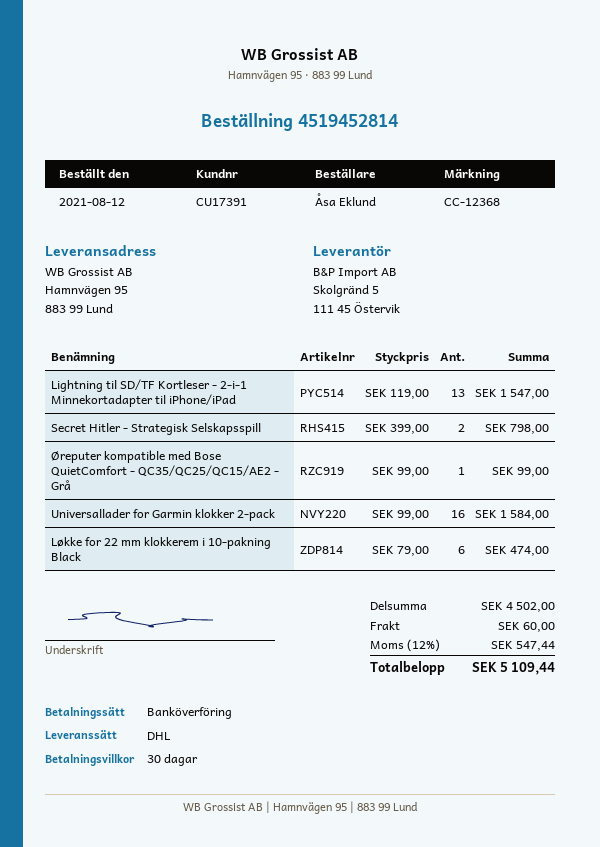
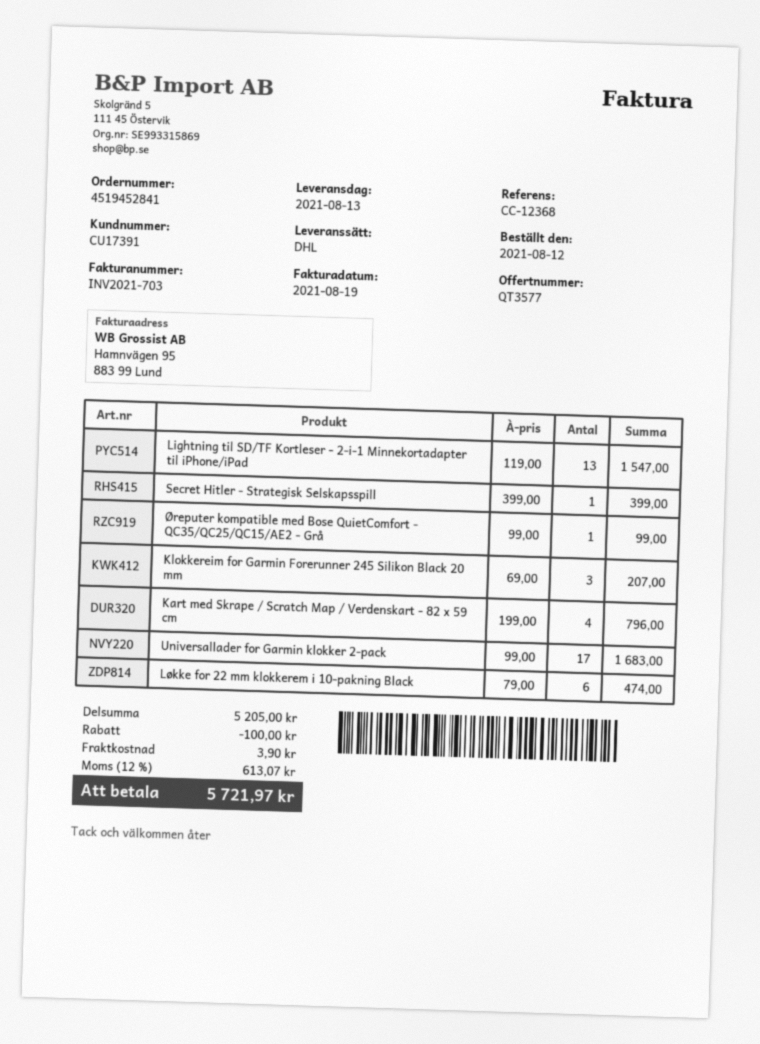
order number: 4519452814 -> 4519452841
Secret Hitler - Strategisk Selskapsspill: 2 x 399.00 = 798.00 -> 1 x 399.00 = 399.00
Universallader for Garmin klokker 2-pack: 16 x 99.00 = 1584.00 -> 17 x 99.00 = 1683.00
Klokkereim for Garmin Forerunner 245 Silikon Black 20 mm: none -> 3 x 69.00 = 207.00
Kart med Skrape / Scratch Map / Verdenskart - 82 x 59 cm: none -> 4 x 199.00 = 796.00
subtotal: 4502.00 -> 5205.00
discount: none -> 100.00
shipping: 60.00 -> 3.90
tax: 12% = 547.44 -> 12% = 613.07
total: 5109.44 -> 5721.97

